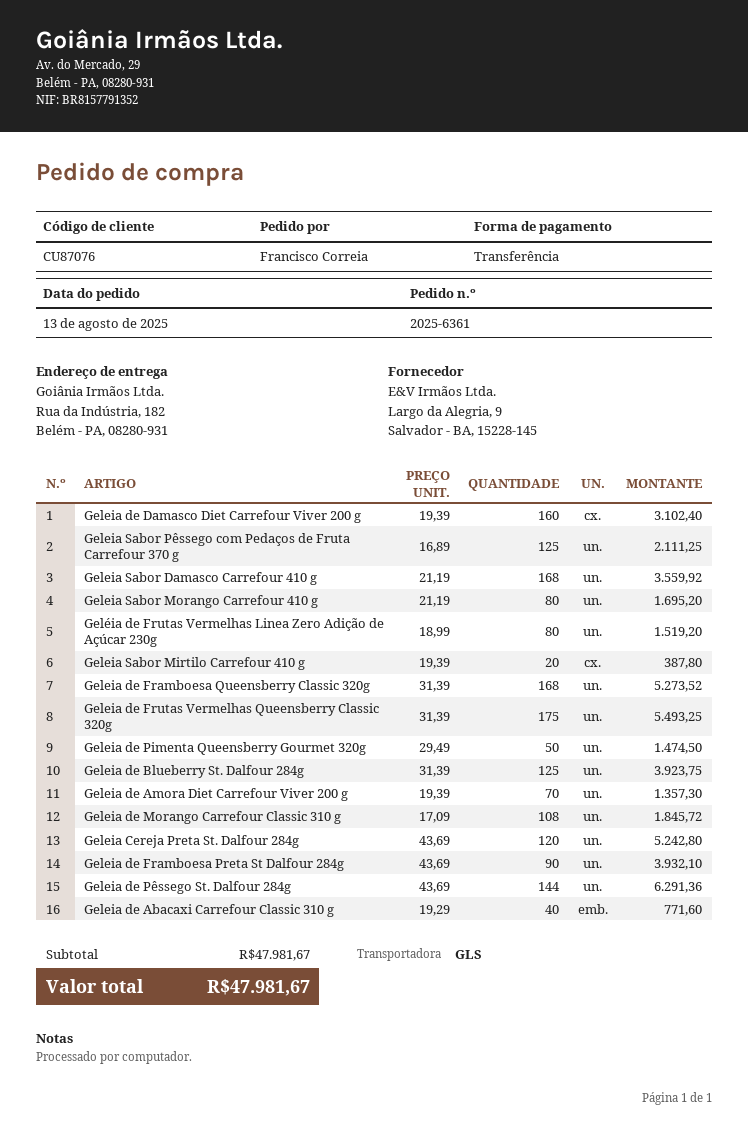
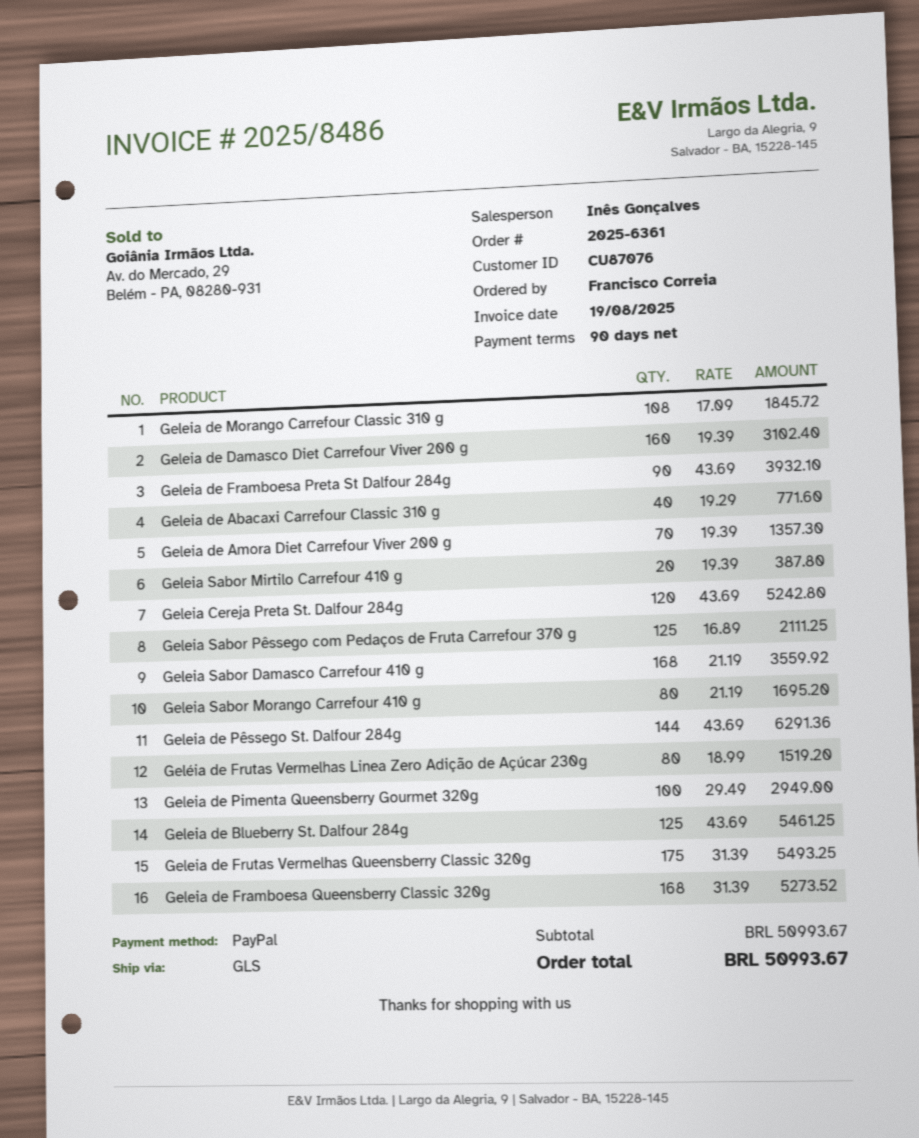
payment method: bank transfer -> PayPal
Geleia de Pimenta Queensberry Gourmet 320g: 50 x 29.49 = 1474.50 -> 100 x 29.49 = 2949.00
Geleia de Blueberry St. Dalfour 284g: 125 x 31.39 = 3923.75 -> 125 x 43.69 = 5461.25
subtotal: 47981.67 -> 50993.67
total: 47981.67 -> 50993.67

